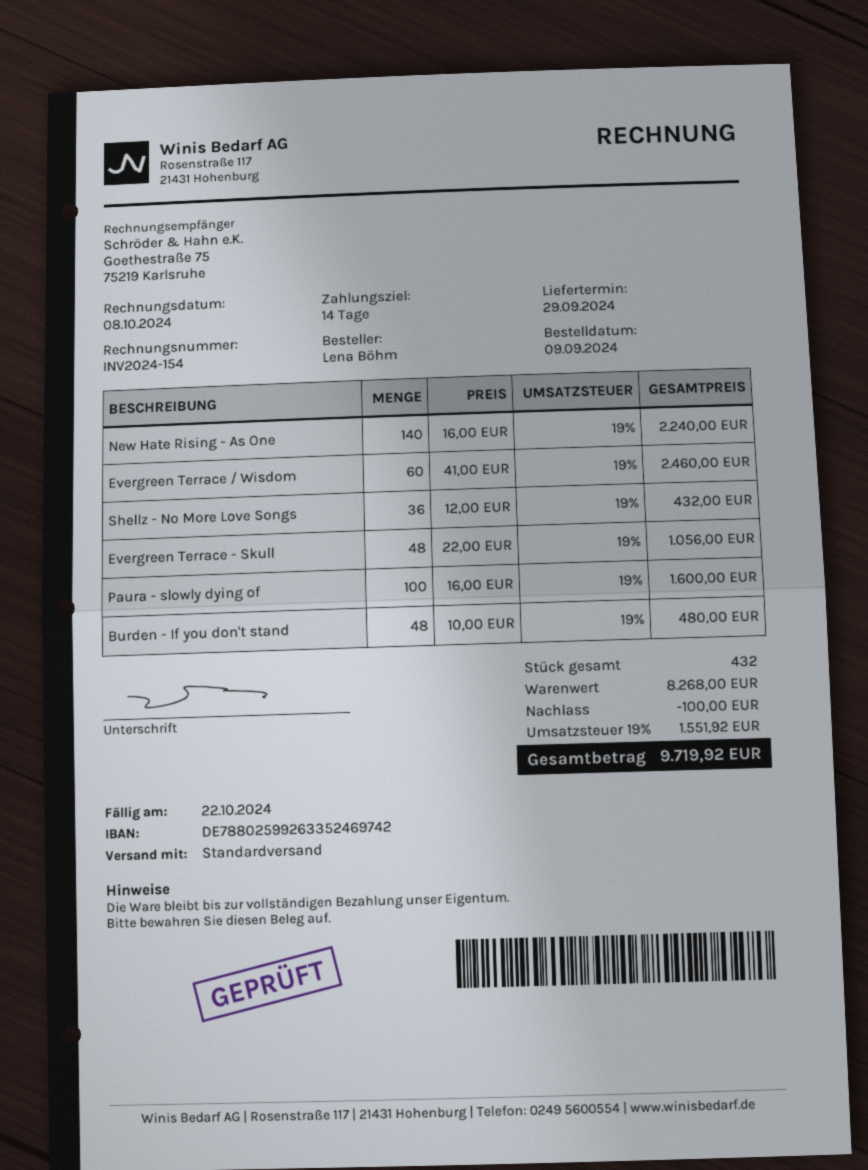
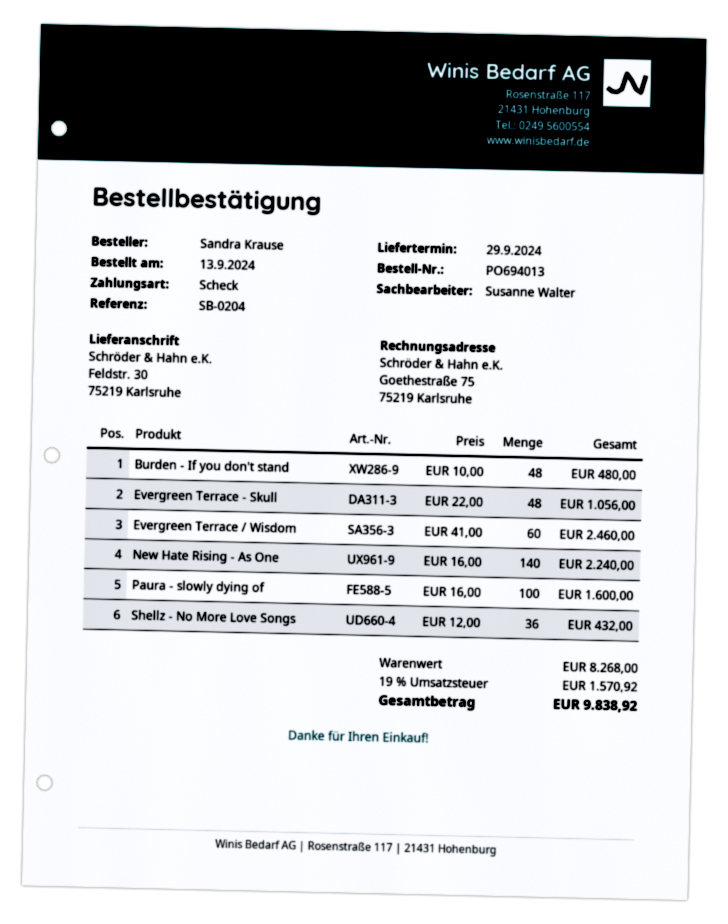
order date: 2024-09-09 -> 2024-09-13
ordered by: Lena Böhm -> Sandra Krause
discount: 100.00 -> none
tax: 19% = 1551.92 -> 19% = 1570.92
total: 9719.92 -> 9838.92

